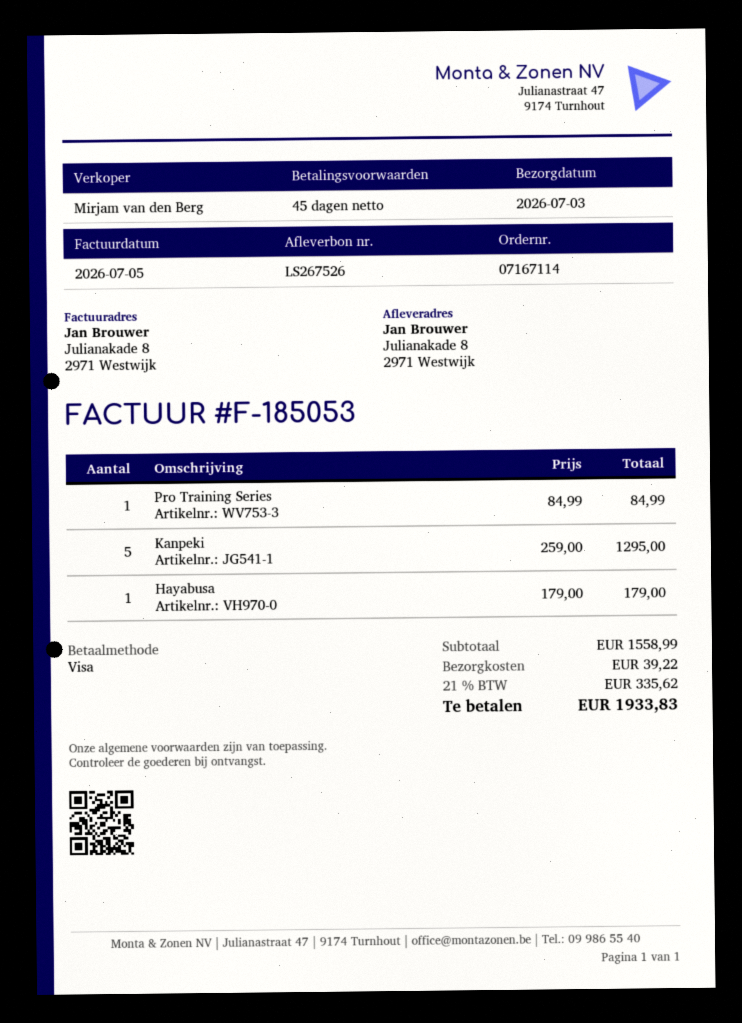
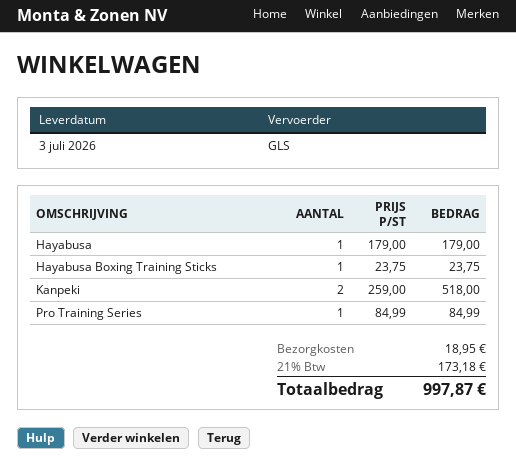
Kanpeki: 5 x 259.00 = 1295.00 -> 2 x 259.00 = 518.00
Hayabusa Boxing Training Sticks: none -> 1 x 23.75 = 23.75
shipping: 39.22 -> 18.95
tax: 21% = 335.62 -> 21% = 173.18
total: 1933.83 -> 997.87

